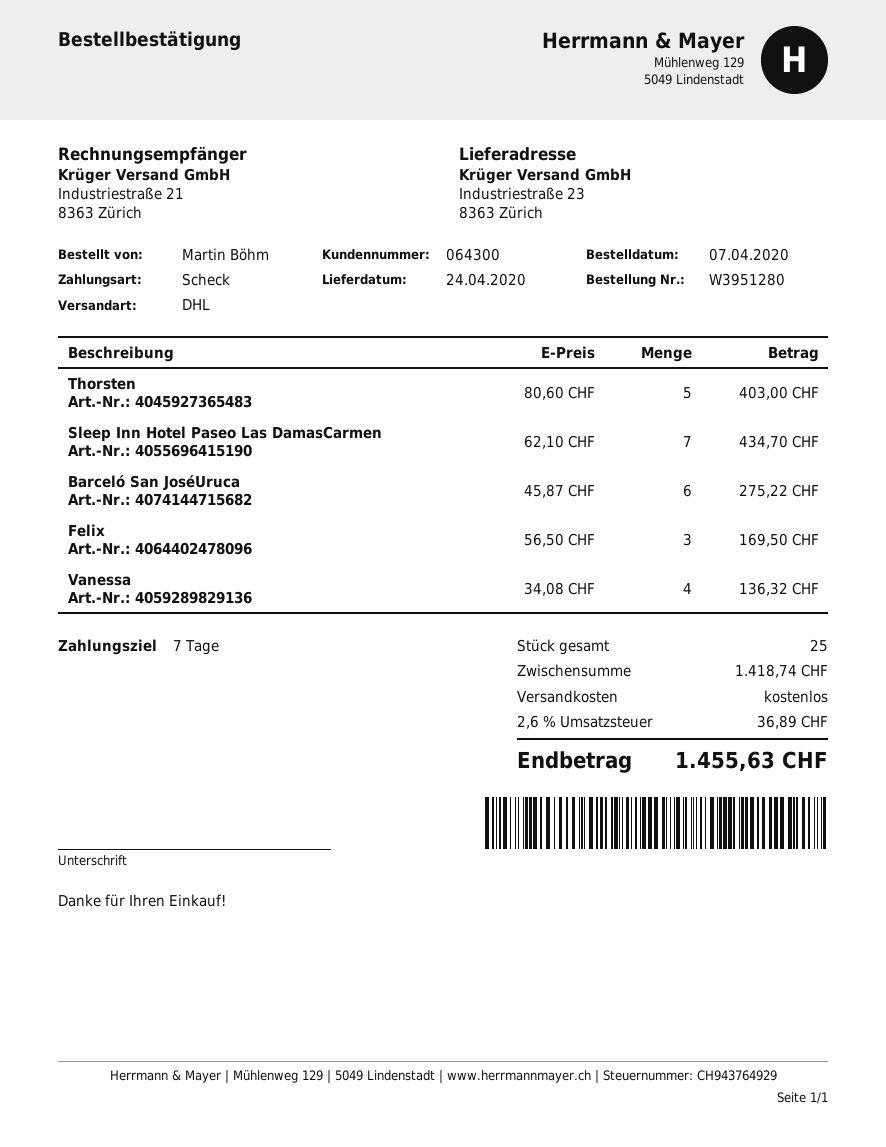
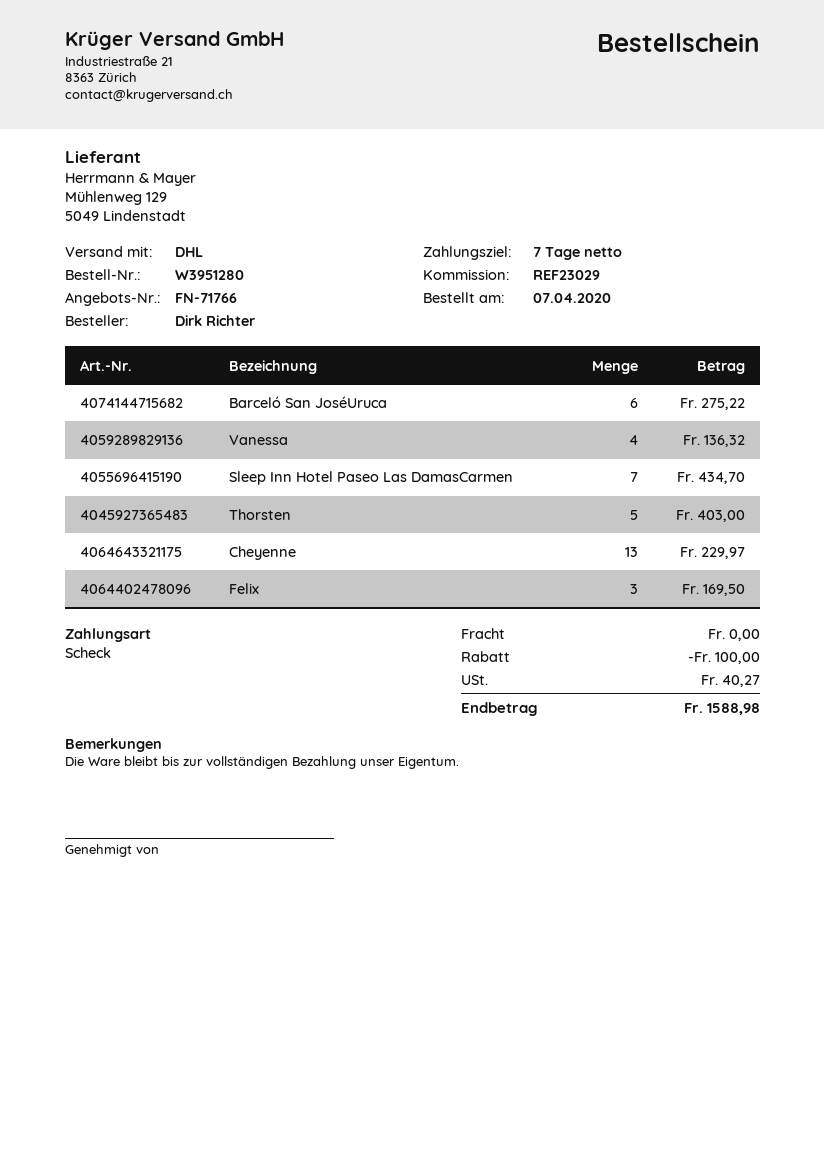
ordered by: Martin Böhm -> Dirk Richter
Cheyenne: none -> 13 for 229.97
discount: none -> 100.00
tax: 36.89 -> 40.27
total: 1455.63 -> 1588.98

